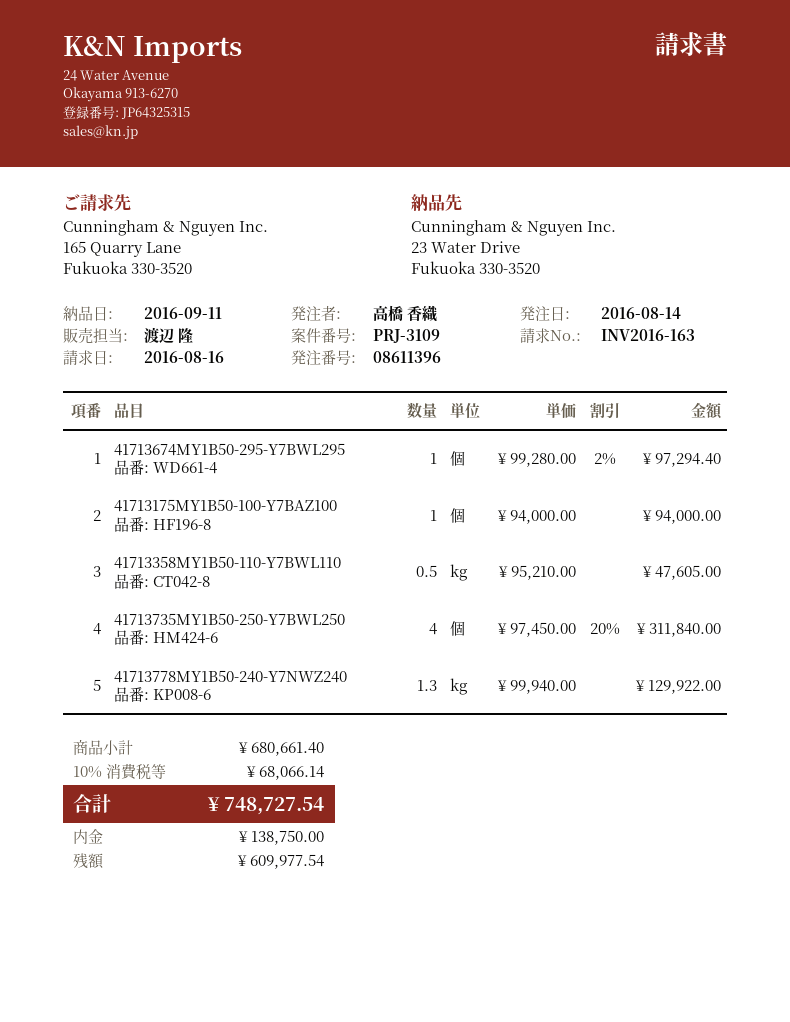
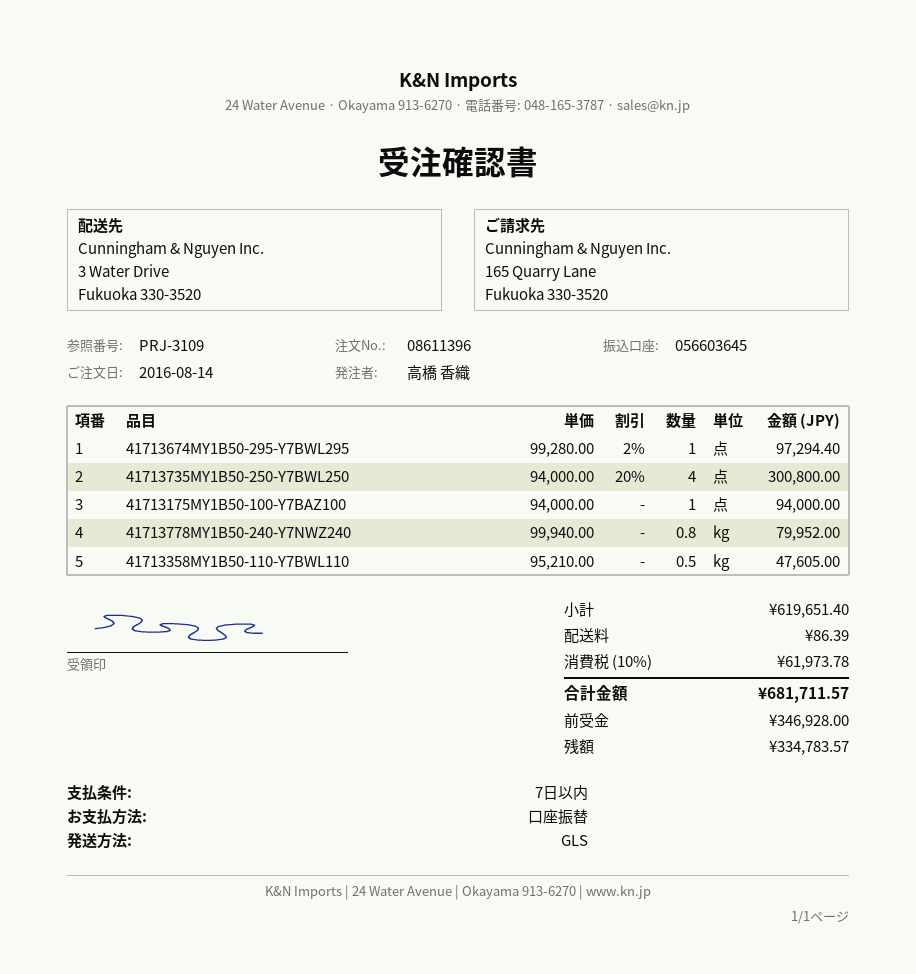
ship to: 23 Water Drive, Fukuoka 330-3520 -> 3 Water Drive, Fukuoka 330-3520
41713735MY1B50-250-Y7BWL250: 4 x 97450.00 - 20% = 311840.00 -> 4 x 94000.00 - 20% = 300800.00
41713778MY1B50-240-Y7NWZ240: 1.3 x 99940.00 = 129922.00 -> 0.8 x 99940.00 = 79952.00
subtotal: 680661.40 -> 619651.40
shipping: none -> 86.39
tax: 10% = 68066.14 -> 10% = 61973.78
total: 748727.54 -> 681711.57
deposit: 138750.00 -> 346928.00
balance: 609977.54 -> 334783.57

